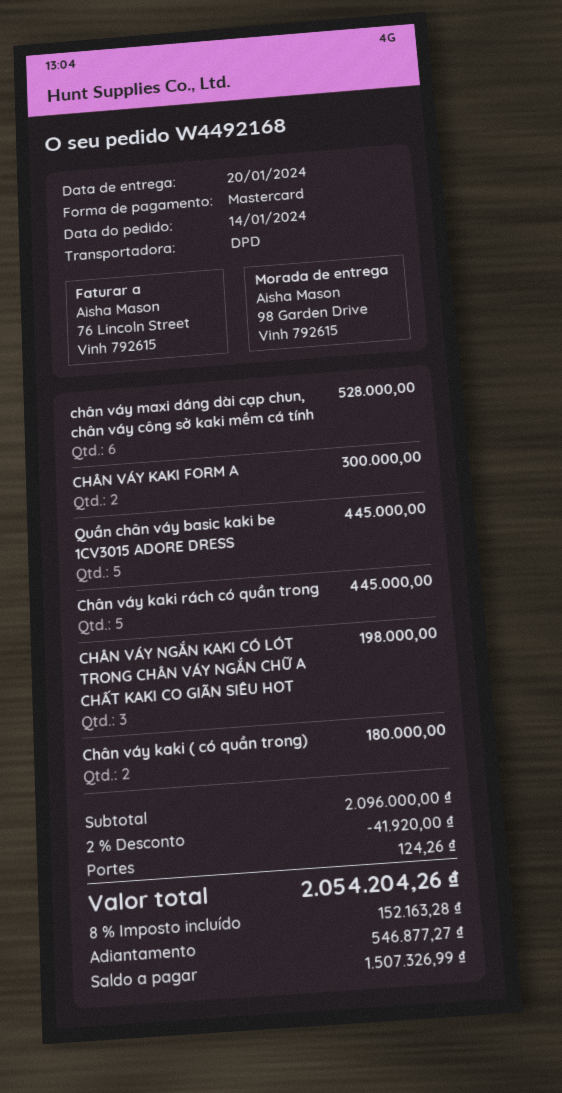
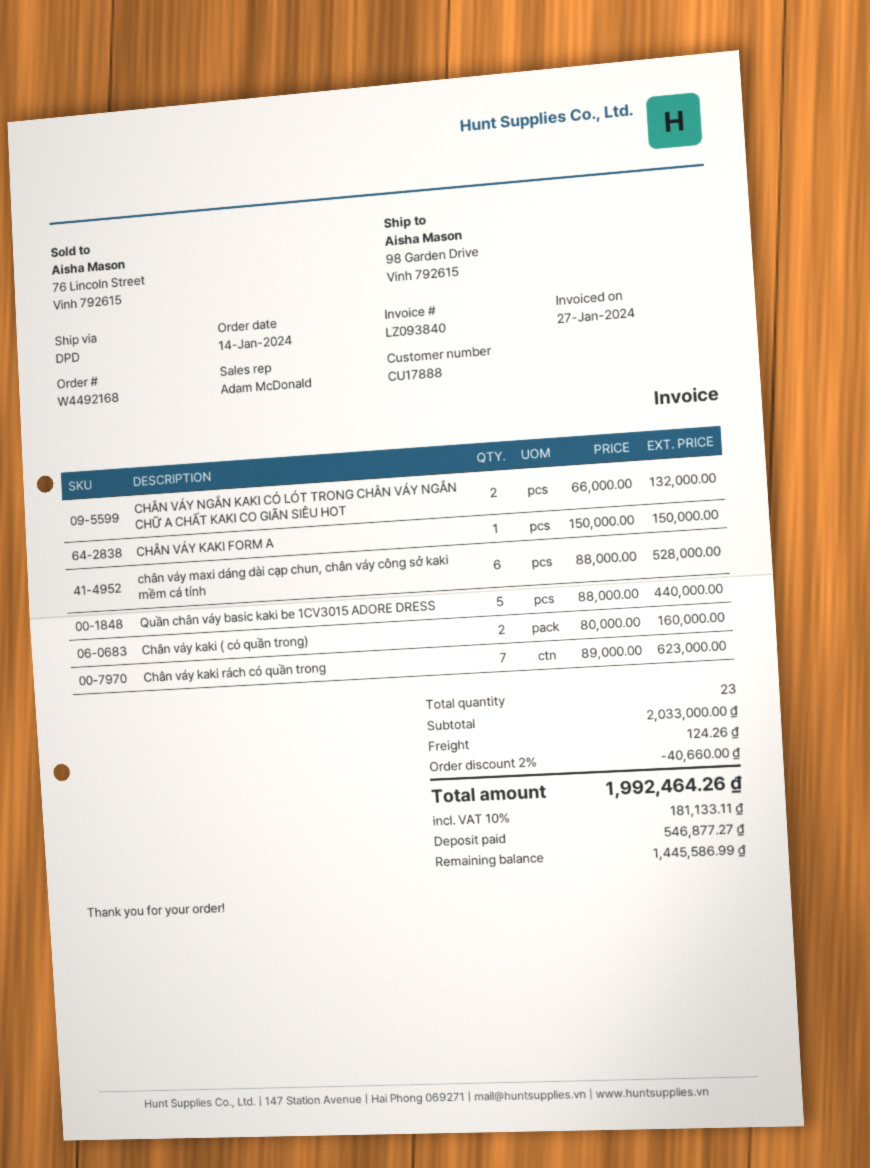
CHÂN VÁY KAKI FORM A: 2 for 300000.00 -> 1 for 150000.00
Quần chân váy basic kaki be 1CV3015 ADORE DRESS: 5 for 445000.00 -> 5 for 440000.00
Chân váy kaki rách có quần trong: 5 for 445000.00 -> 7 for 623000.00
CHÂN VÁY NGẮN KAKI CÓ LÓT TRONG CHÂN VÁY NGẮN CHỮ A CHẤT KAKI CO GIÃN SIÊU HOT: 3 for 198000.00 -> 2 for 132000.00
Chân váy kaki ( có quần trong): 2 for 180000.00 -> 2 for 160000.00
subtotal: 2096000.00 -> 2033000.00
discount: 2% = 41920.00 -> 2% = 40660.00
tax: 8% = 152163.28 -> 10% = 181133.11
total: 2054204.26 -> 1992464.26
balance: 1507326.99 -> 1445586.99

